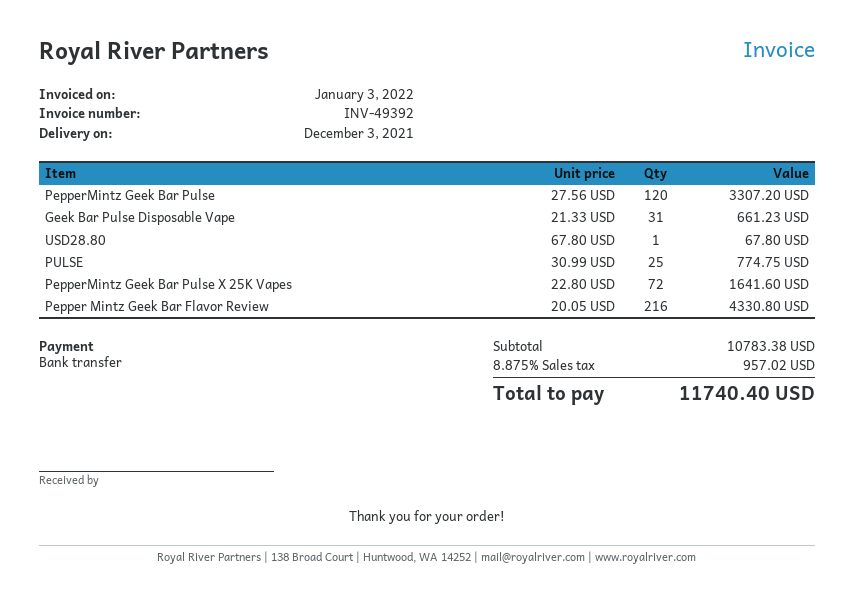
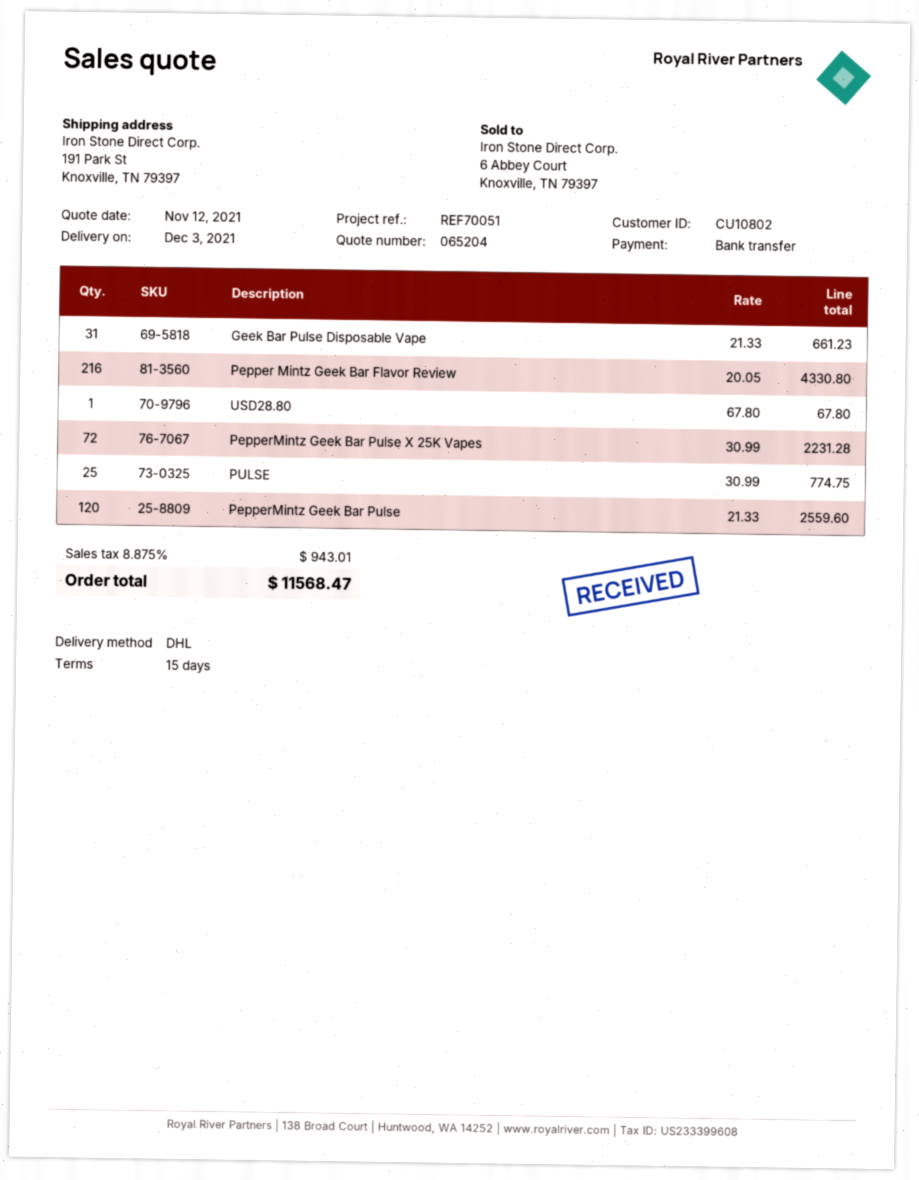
PepperMintz Geek Bar Pulse: 120 x 27.56 = 3307.20 -> 120 x 21.33 = 2559.60
PepperMintz Geek Bar Pulse X 25K Vapes: 72 x 22.80 = 1641.60 -> 72 x 30.99 = 2231.28
tax: 8.875% = 957.02 -> 8.875% = 943.01
total: 11740.40 -> 11568.47

